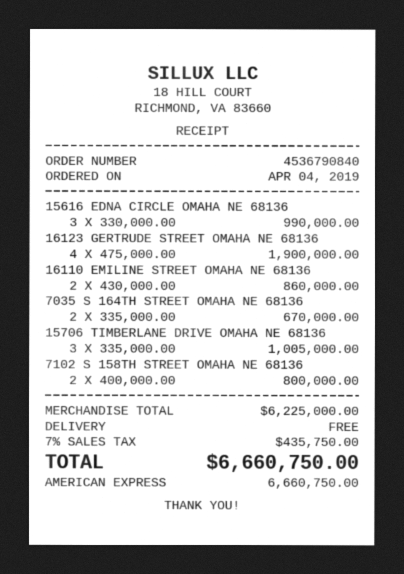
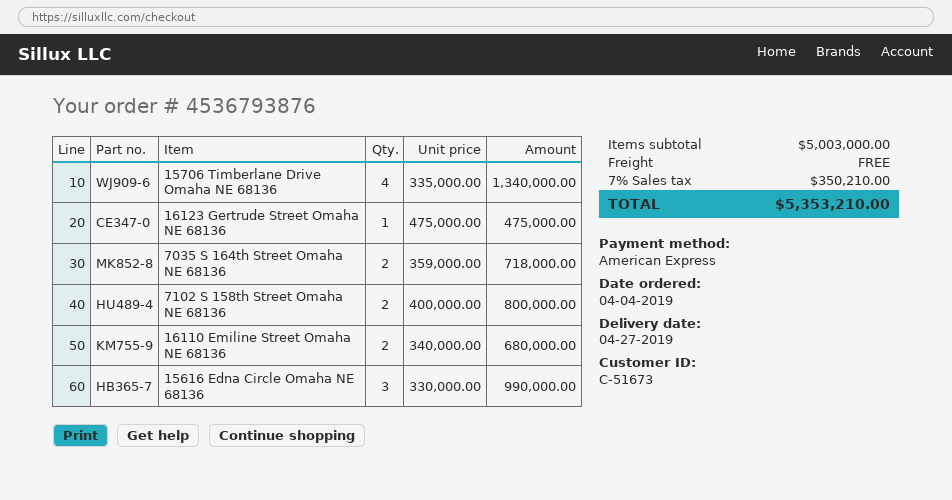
order number: 4536790840 -> 4536793876
16123 GERTRUDE STREET OMAHA NE 68136: 4 x 475000.00 = 1900000.00 -> 1 x 475000.00 = 475000.00
16110 EMILINE STREET OMAHA NE 68136: 2 x 430000.00 = 860000.00 -> 2 x 340000.00 = 680000.00
7035 S 164TH STREET OMAHA NE 68136: 2 x 335000.00 = 670000.00 -> 2 x 359000.00 = 718000.00
15706 TIMBERLANE DRIVE OMAHA NE 68136: 3 x 335000.00 = 1005000.00 -> 4 x 335000.00 = 1340000.00
subtotal: 6225000.00 -> 5003000.00
tax: 7% = 435750.00 -> 7% = 350210.00
total: 6660750.00 -> 5353210.00

